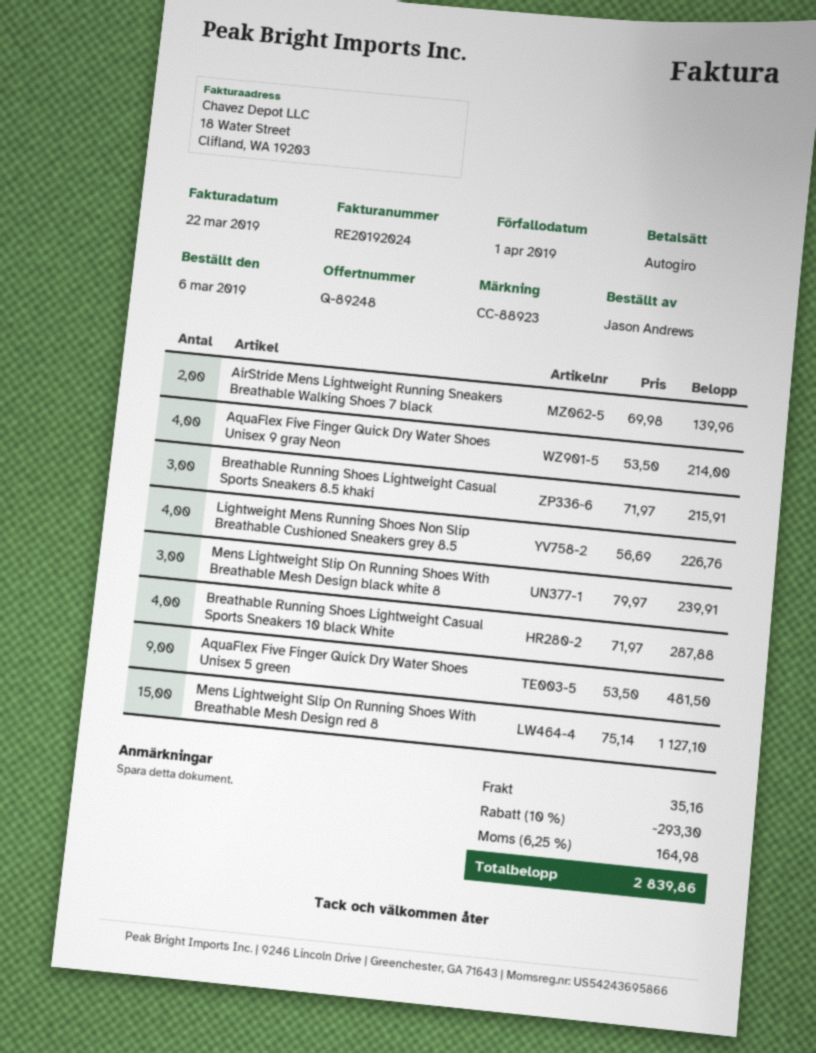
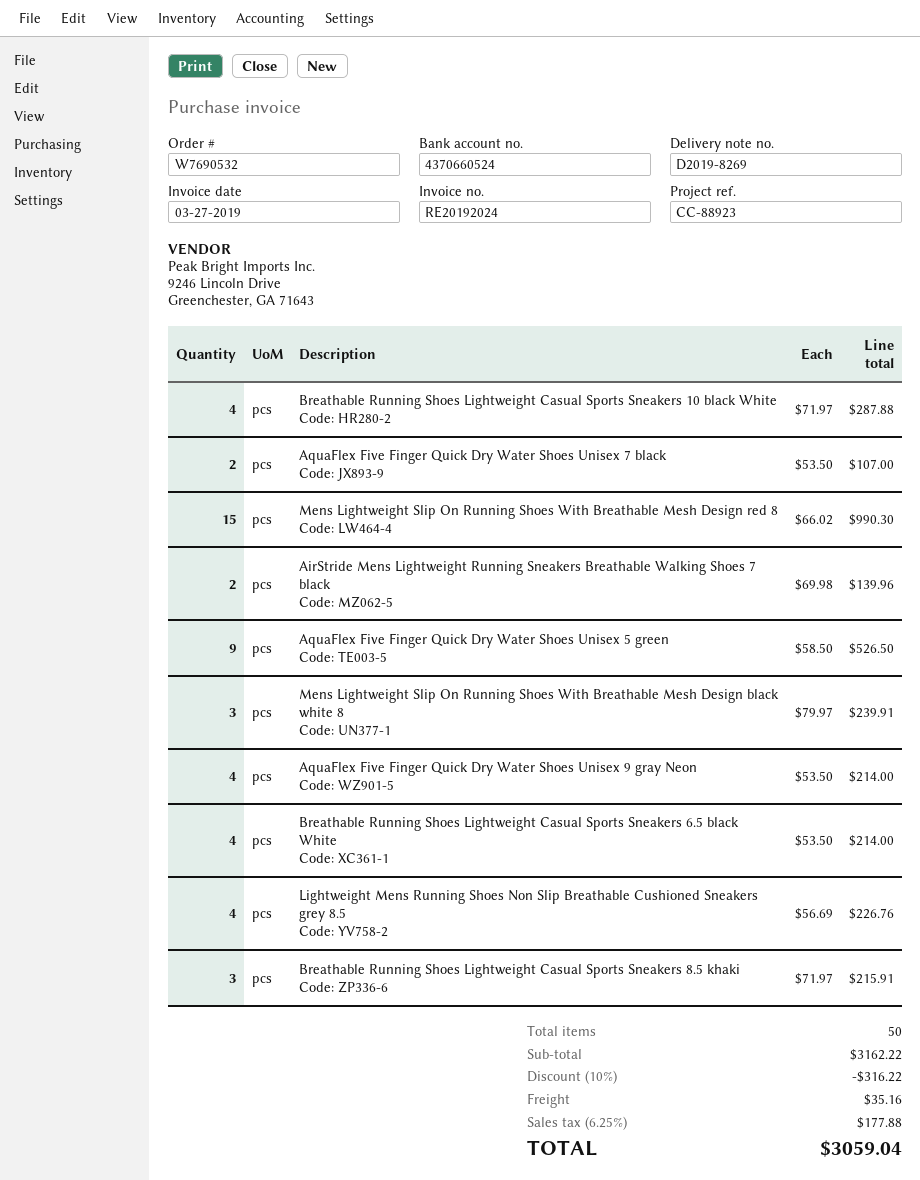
invoice date: 2019-03-22 -> 2019-03-27
AquaFlex Five Finger Quick Dry Water Shoes Unisex 5 green: 9 x 53.50 = 481.50 -> 9 x 58.50 = 526.50
Mens Lightweight Slip On Running Shoes With Breathable Mesh Design red 8: 15 x 75.14 = 1127.10 -> 15 x 66.02 = 990.30
AquaFlex Five Finger Quick Dry Water Shoes Unisex 7 black: none -> 2 x 53.50 = 107.00
Breathable Running Shoes Lightweight Casual Sports Sneakers 6.5 black White: none -> 4 x 53.50 = 214.00
discount: 10% = 293.30 -> 10% = 316.22
tax: 6.25% = 164.98 -> 6.25% = 177.88
total: 2839.86 -> 3059.04

